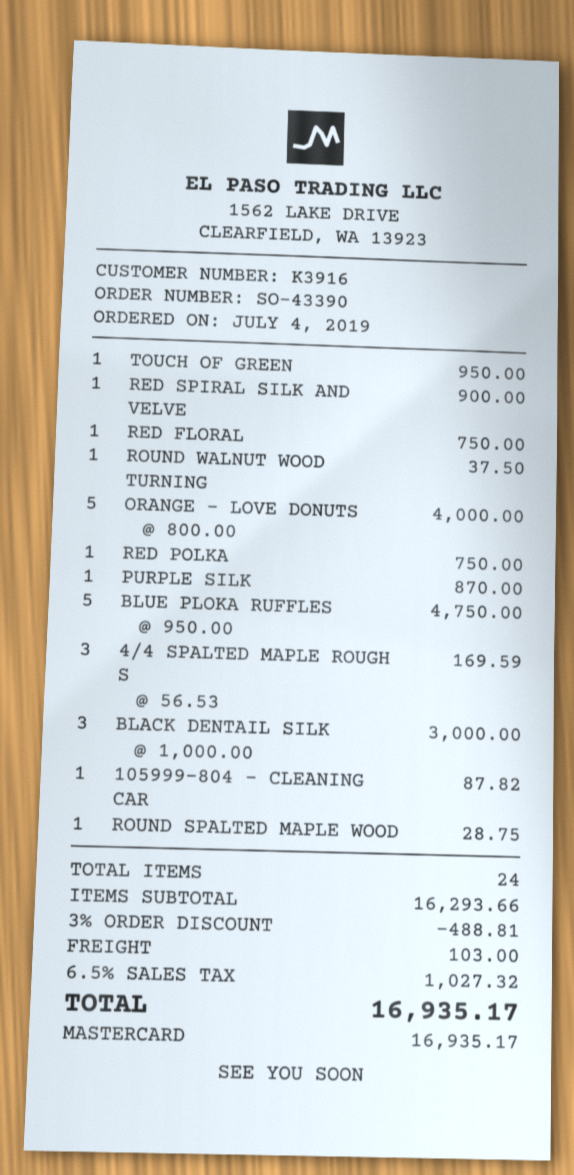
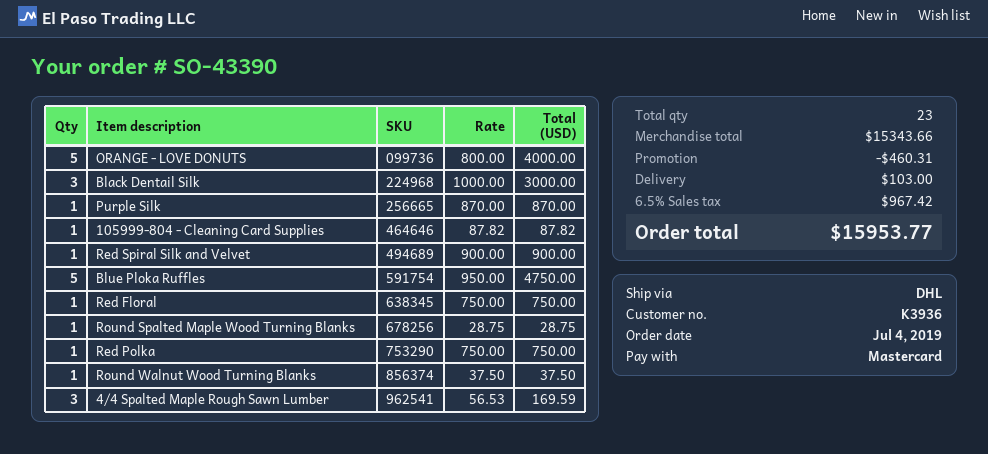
customer number: K3916 -> K3936
TOUCH OF GREEN: 1 x 950.00 = 950.00 -> none
total quantity: 24 -> 23
subtotal: 16293.66 -> 15343.66
discount: 488.81 -> 460.31
tax: 6.5% = 1027.32 -> 6.5% = 967.42
total: 16935.17 -> 15953.77

